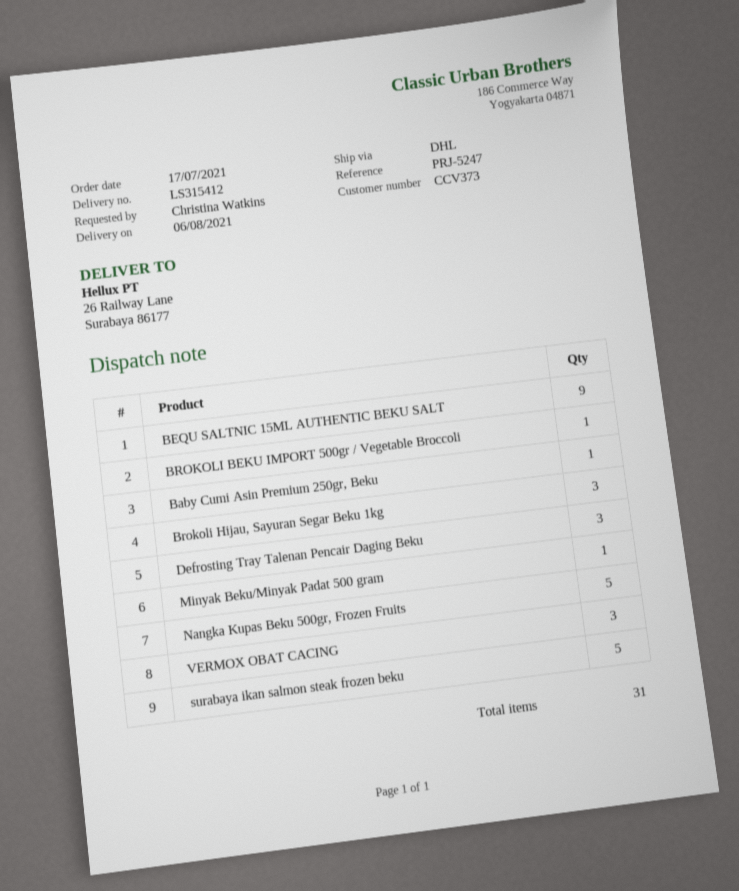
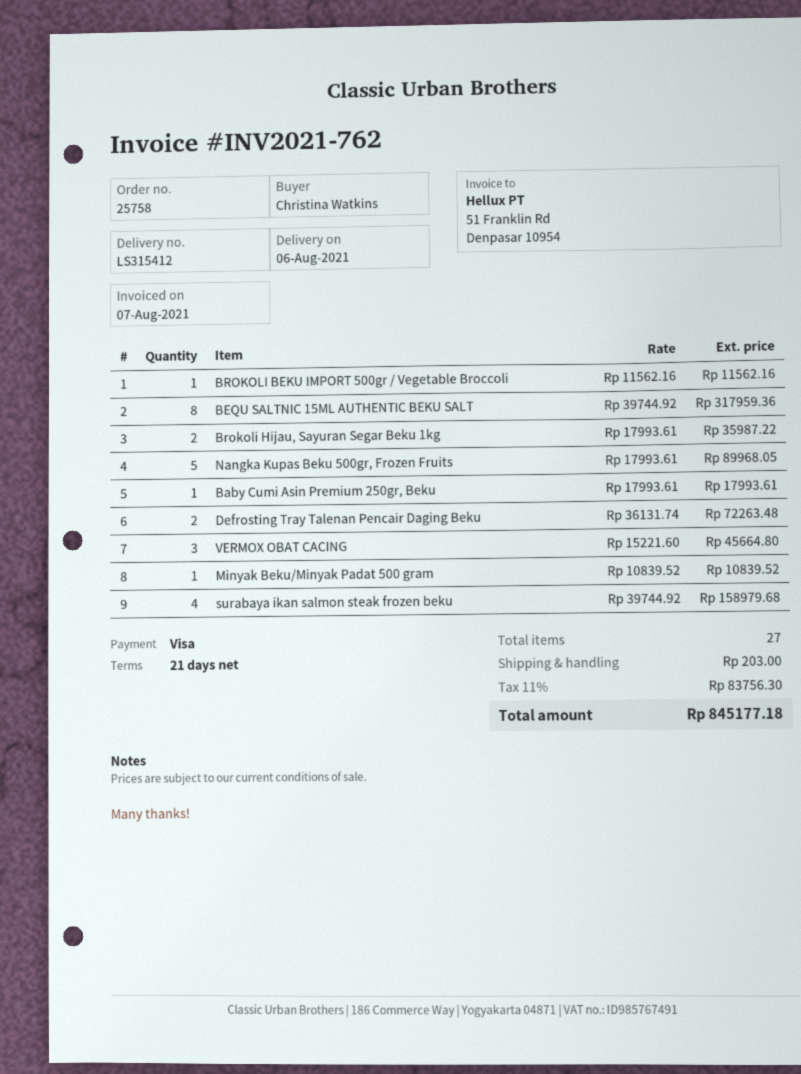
BEQU SALTNIC 15ML AUTHENTIC BEKU SALT: 9 -> 8
Brokoli Hijau, Sayuran Segar Beku 1kg: 3 -> 2
Defrosting Tray Talenan Pencair Daging Beku: 3 -> 2
surabaya ikan salmon steak frozen beku: 5 -> 4
total quantity: 31 -> 27

